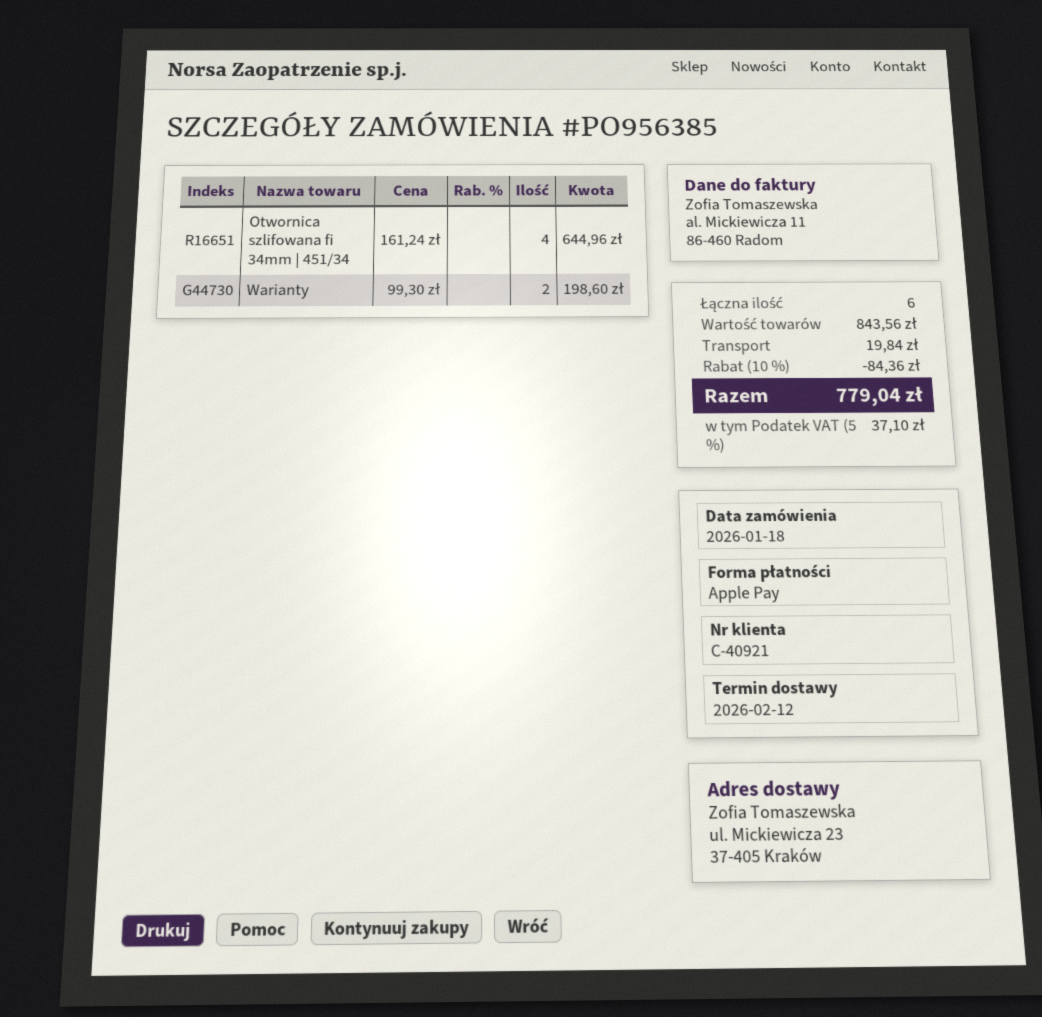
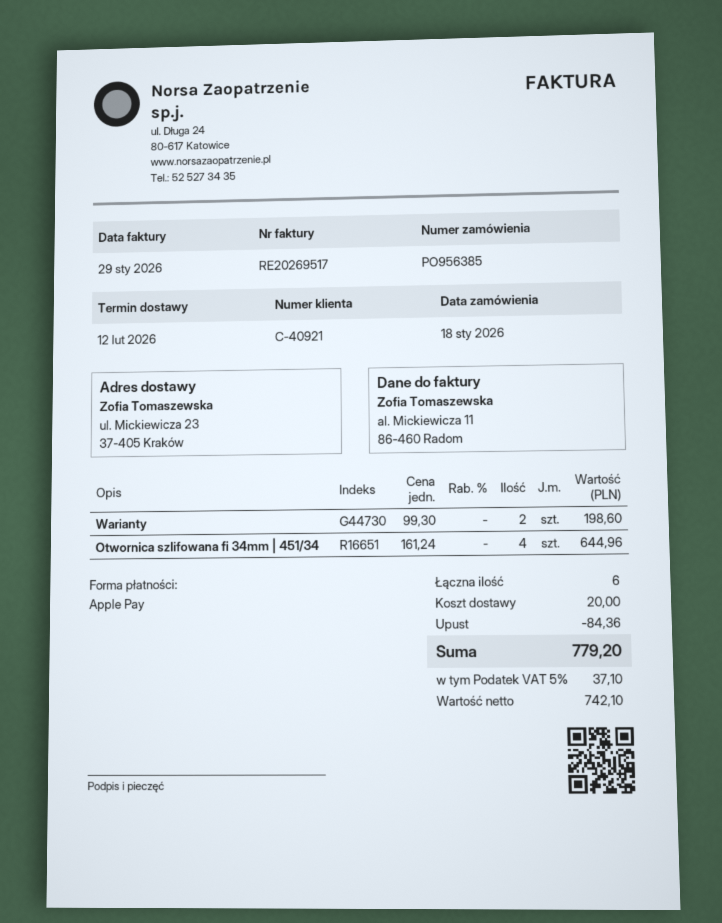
shipping: 19.84 -> 20.00
total: 779.04 -> 779.20

